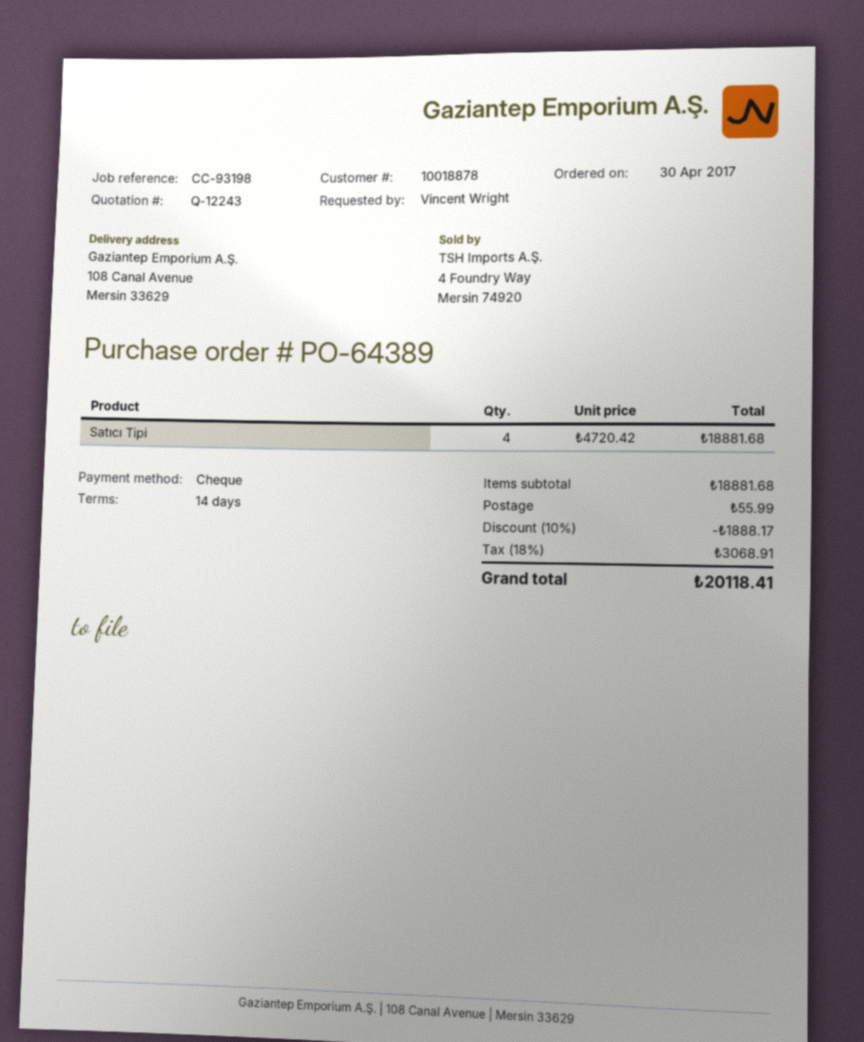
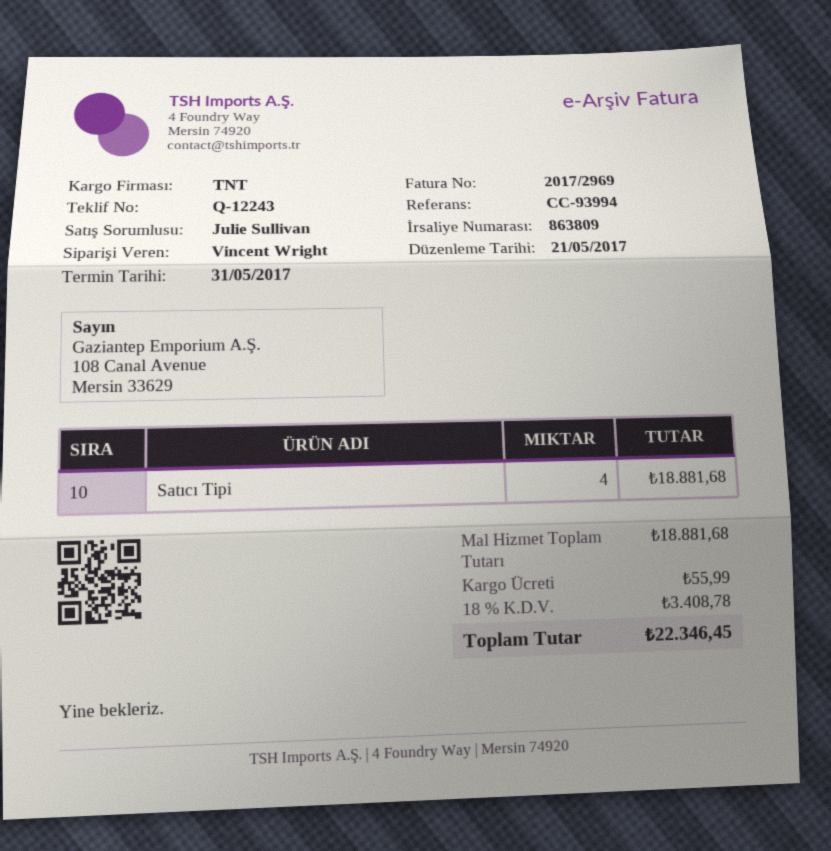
reference: CC-93198 -> CC-93994
discount: 10% = 1888.17 -> none
tax: 18% = 3068.91 -> 18% = 3408.78
total: 20118.41 -> 22346.45

